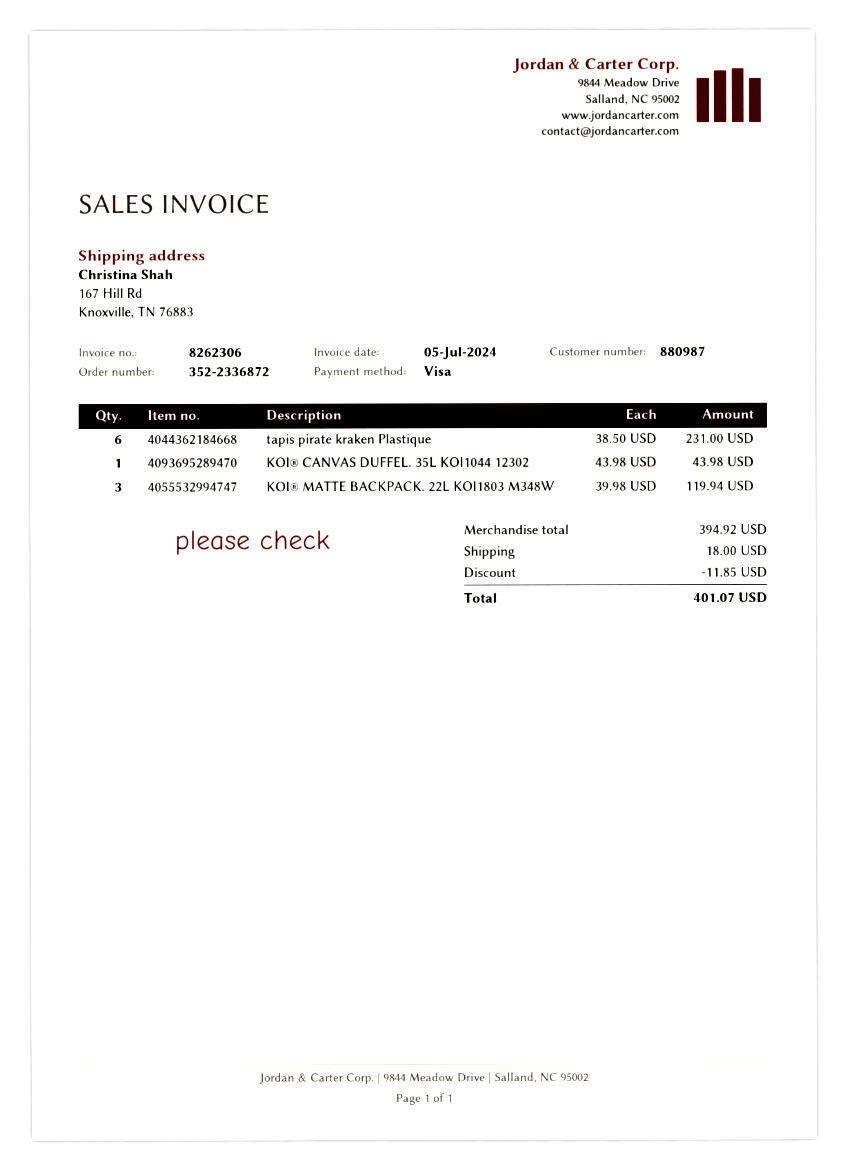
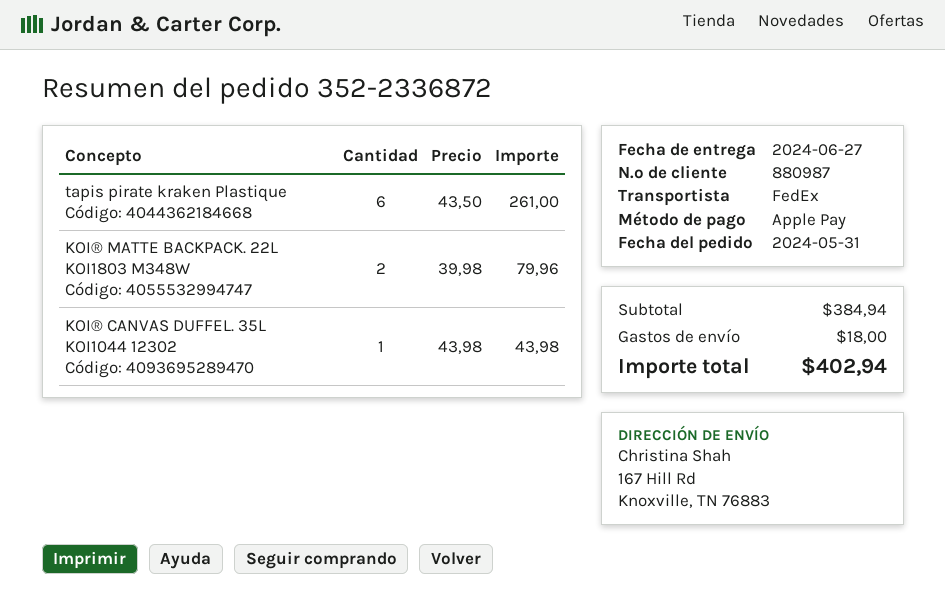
payment method: Visa -> Apple Pay
tapis pirate kraken Plastique: 6 x 38.50 = 231.00 -> 6 x 43.50 = 261.00
KOI® MATTE BACKPACK. 22L KOI1803 M348W: 3 x 39.98 = 119.94 -> 2 x 39.98 = 79.96
subtotal: 394.92 -> 384.94
discount: 11.85 -> none
total: 401.07 -> 402.94

